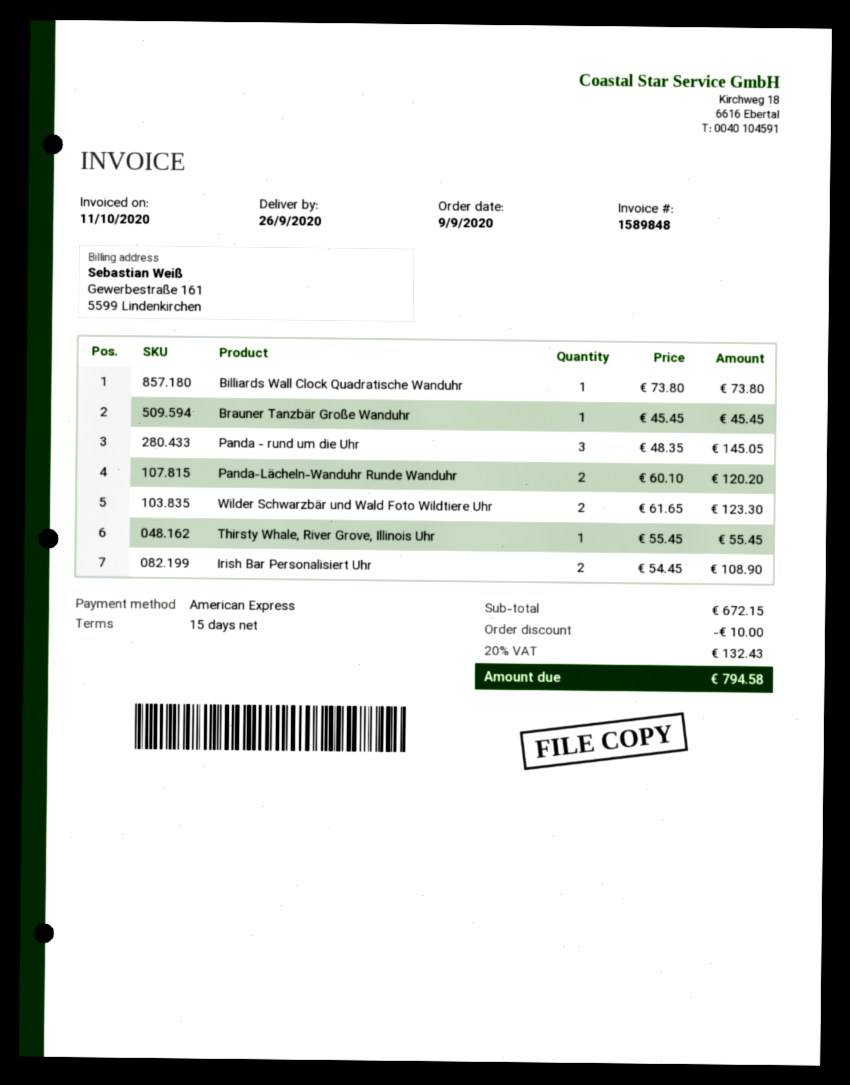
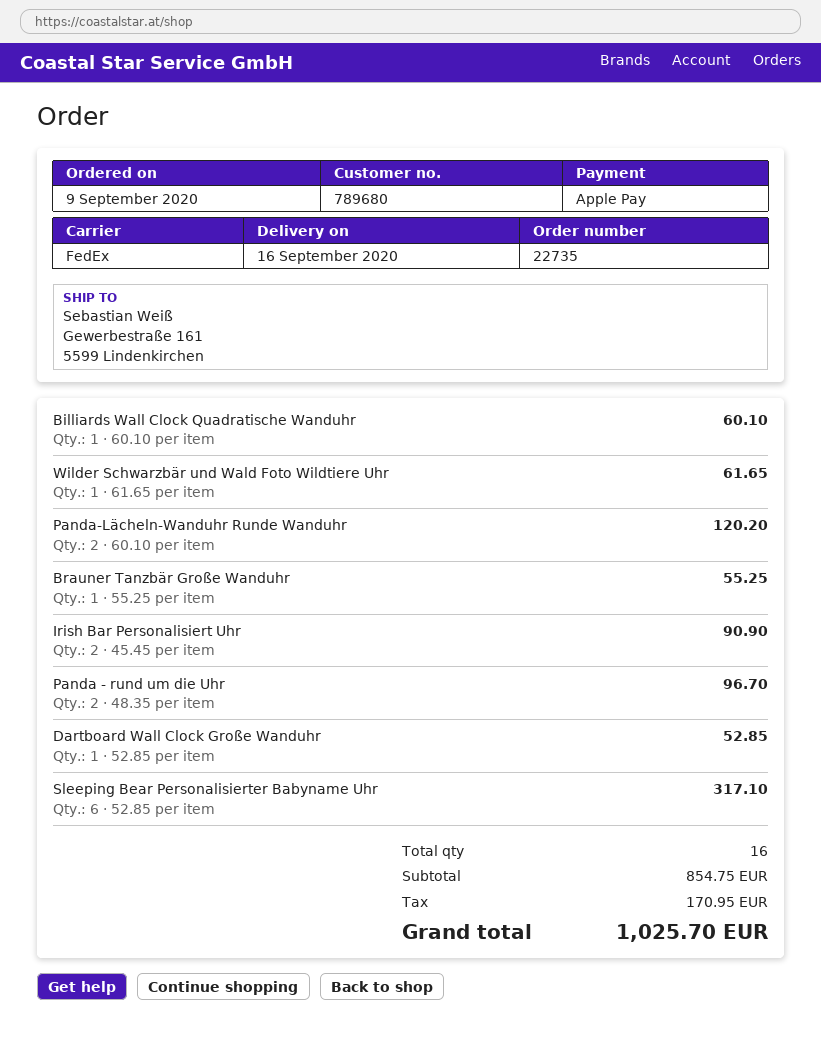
delivery date: 2020-09-26 -> 2020-09-16
payment method: American Express -> Apple Pay
Billiards Wall Clock Quadratische Wanduhr: 1 x 73.80 = 73.80 -> 1 x 60.10 = 60.10
Brauner Tanzbär Große Wanduhr: 1 x 45.45 = 45.45 -> 1 x 55.25 = 55.25
Panda - rund um die Uhr: 3 x 48.35 = 145.05 -> 2 x 48.35 = 96.70
Wilder Schwarzbär und Wald Foto Wildtiere Uhr: 2 x 61.65 = 123.30 -> 1 x 61.65 = 61.65
Thirsty Whale, River Grove, Illinois Uhr: 1 x 55.45 = 55.45 -> none
Irish Bar Personalisiert Uhr: 2 x 54.45 = 108.90 -> 2 x 45.45 = 90.90
Dartboard Wall Clock Große Wanduhr: none -> 1 x 52.85 = 52.85
Sleeping Bear Personalisierter Babyname Uhr: none -> 6 x 52.85 = 317.10
subtotal: 672.15 -> 854.75
discount: 10.00 -> none
tax: 132.43 -> 170.95
total: 794.58 -> 1025.70

